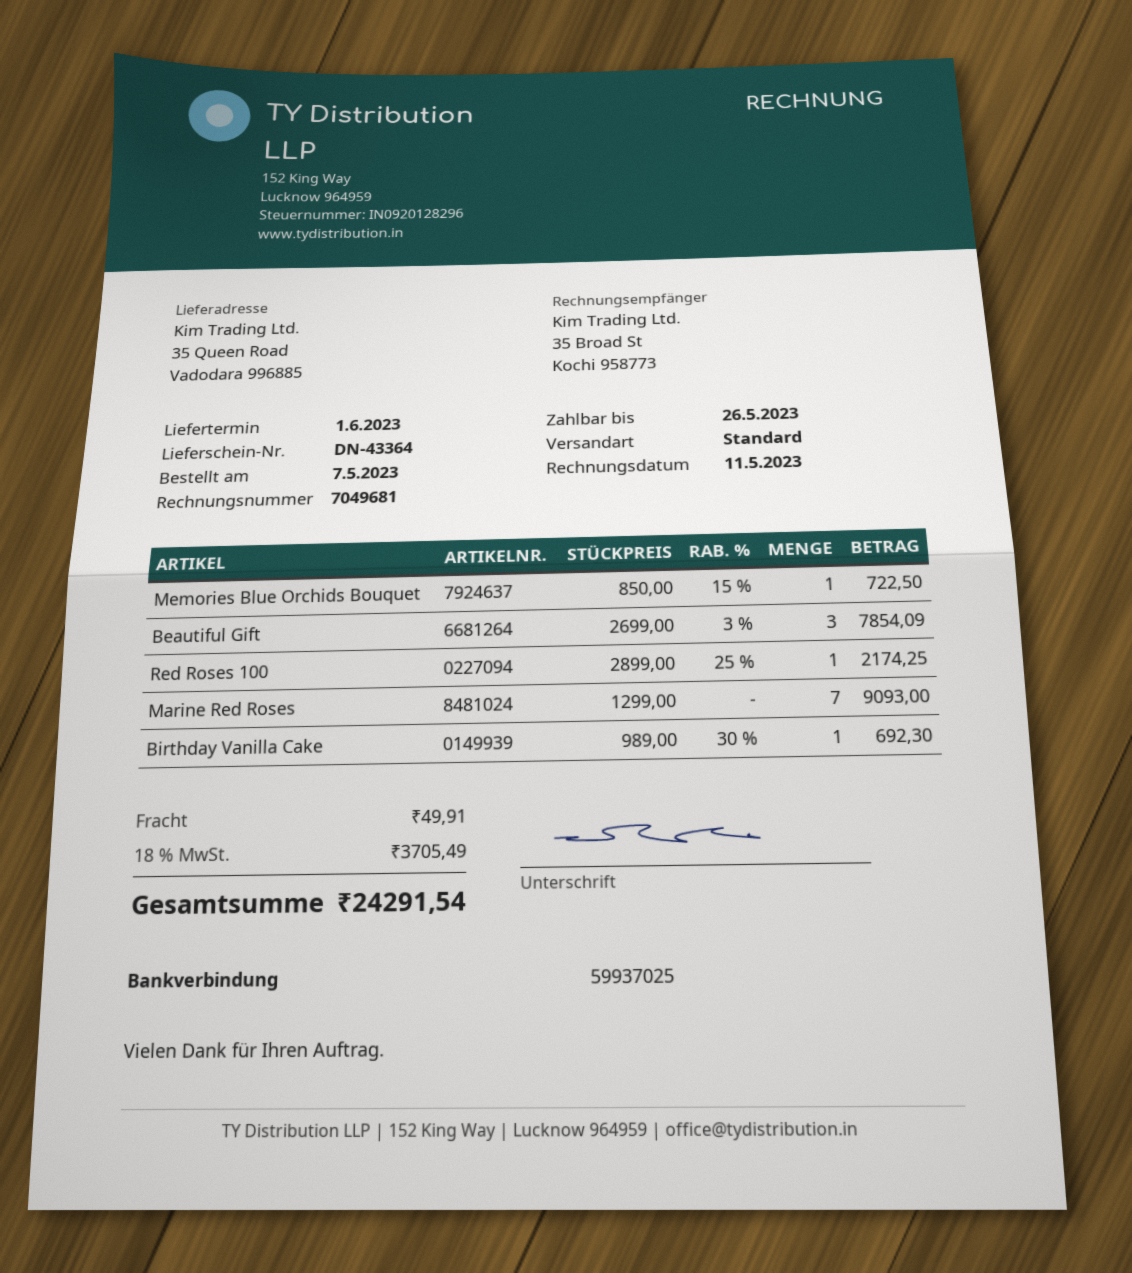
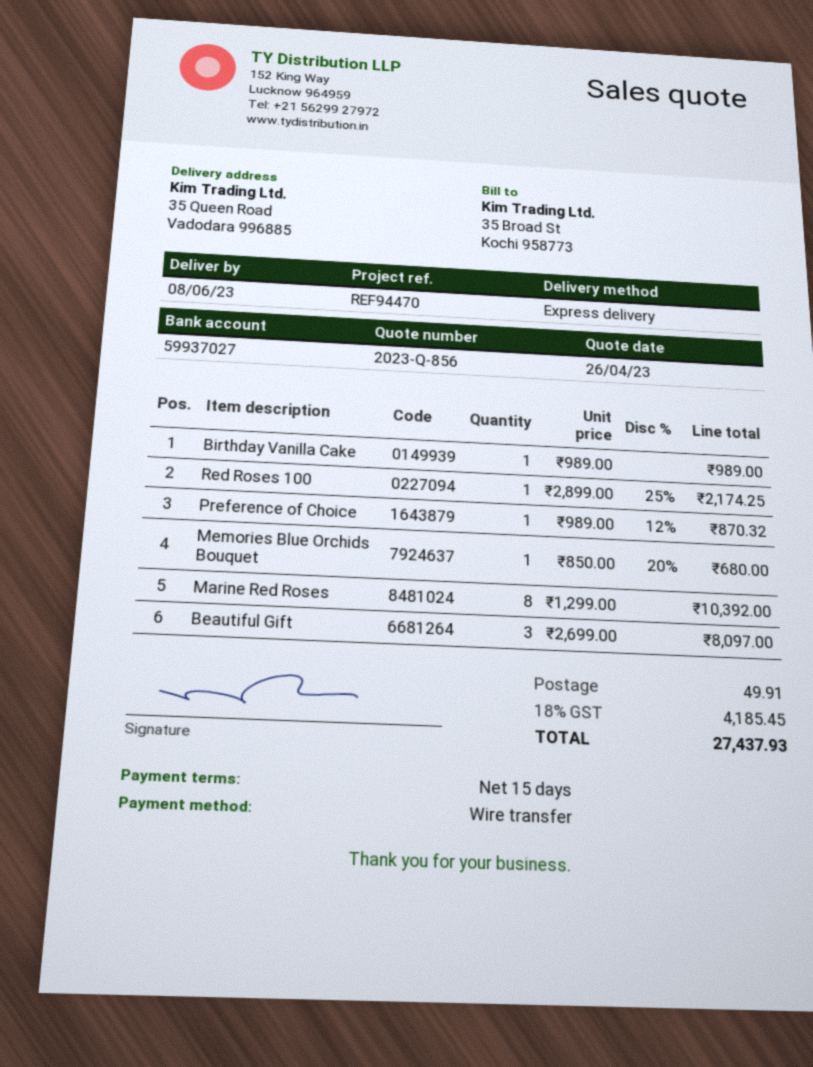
delivery date: 2023-06-01 -> 2023-06-08
bank account: 59937025 -> 59937027
shipping method: standard -> express
Memories Blue Orchids Bouquet: 1 x 850.00 - 15% = 722.50 -> 1 x 850.00 - 20% = 680.00
Beautiful Gift: 3 x 2699.00 - 3% = 7854.09 -> 3 x 2699.00 = 8097.00
Marine Red Roses: 7 x 1299.00 = 9093.00 -> 8 x 1299.00 = 10392.00
Birthday Vanilla Cake: 1 x 989.00 - 30% = 692.30 -> 1 x 989.00 = 989.00
Preference of Choice: none -> 1 x 989.00 - 12% = 870.32
tax: 18% = 3705.49 -> 18% = 4185.45
total: 24291.54 -> 27437.93

